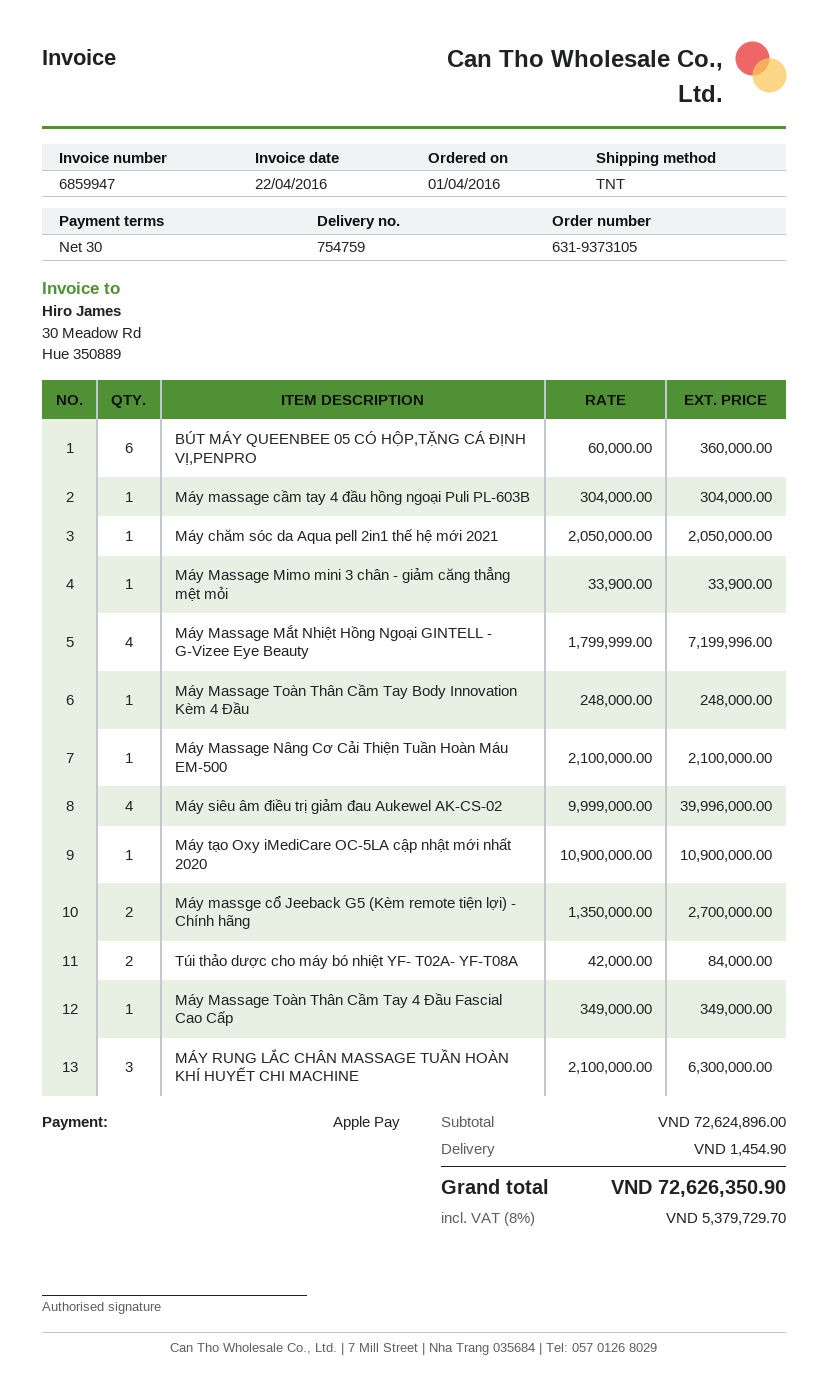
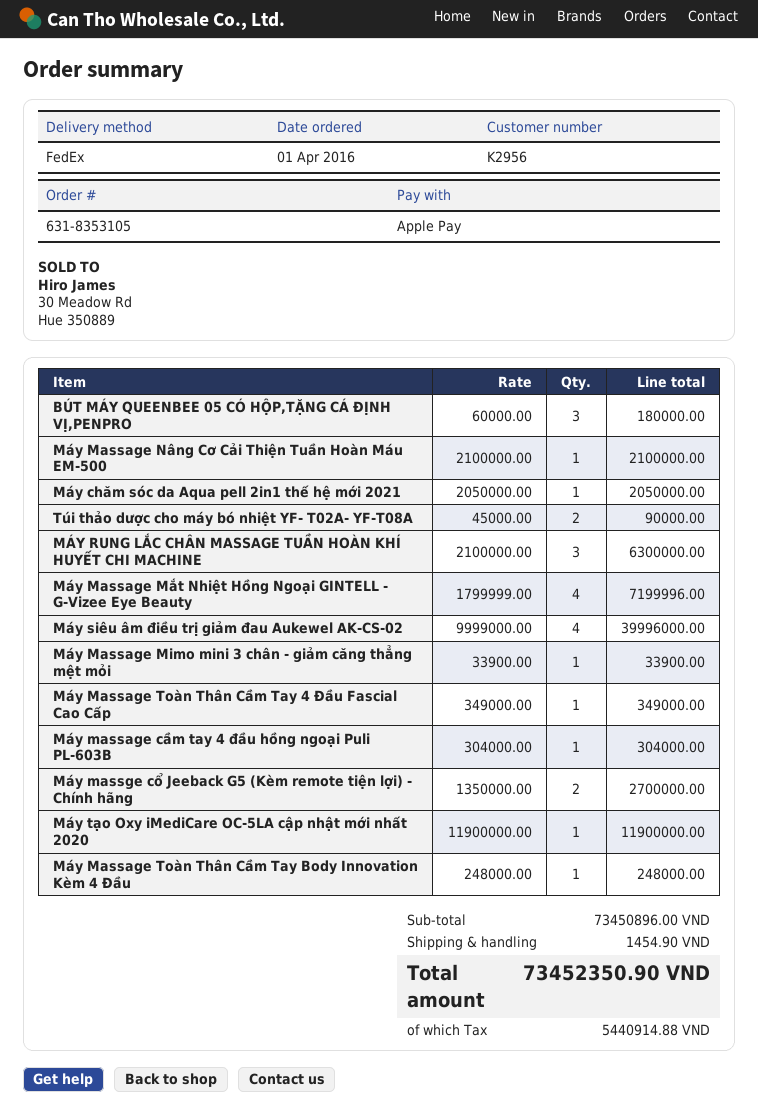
order number: 631-9373105 -> 631-8353105
shipping method: TNT -> FedEx
BÚT MÁY QUEENBEE 05 CÓ HỘP,TẶNG CÁ ĐỊNH VỊ,PENPRO: 6 x 60000.00 = 360000.00 -> 3 x 60000.00 = 180000.00
Máy tạo Oxy iMediCare OC-5LA cập nhật mới nhất 2020: 1 x 10900000.00 = 10900000.00 -> 1 x 11900000.00 = 11900000.00
Túi thảo dược cho máy bó nhiệt YF- T02A- YF-T08A: 2 x 42000.00 = 84000.00 -> 2 x 45000.00 = 90000.00
subtotal: 72624896.00 -> 73450896.00
tax: 5379729.70 -> 5440914.88
total: 72626350.90 -> 73452350.90

